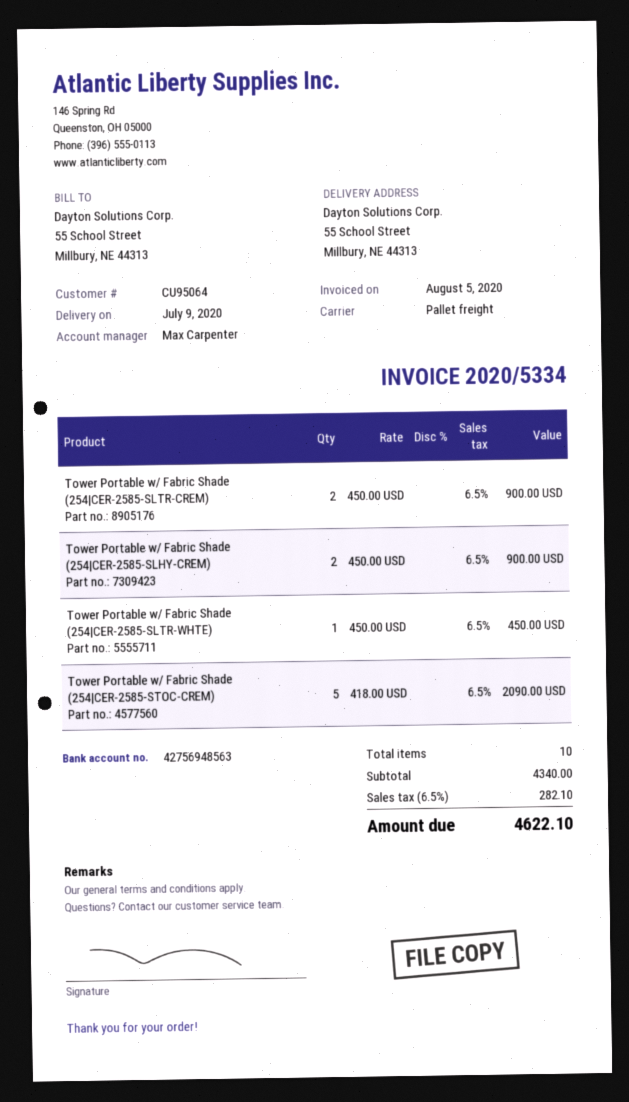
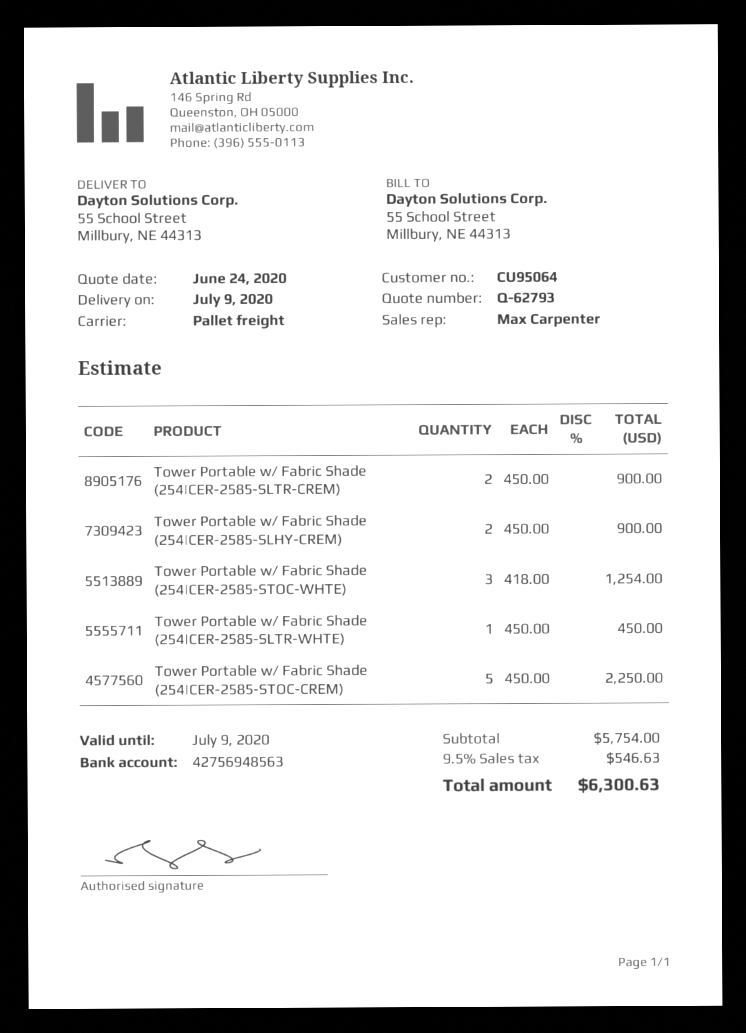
Tower Portable w/ Fabric Shade (254|CER-2585-STOC-CREM): 5 x 418.00 = 2090.00 -> 5 x 450.00 = 2250.00
Tower Portable w/ Fabric Shade (254|CER-2585-STOC-WHTE): none -> 3 x 418.00 = 1254.00
subtotal: 4340.00 -> 5754.00
tax: 6.5% = 282.10 -> 9.5% = 546.63
total: 4622.10 -> 6300.63

